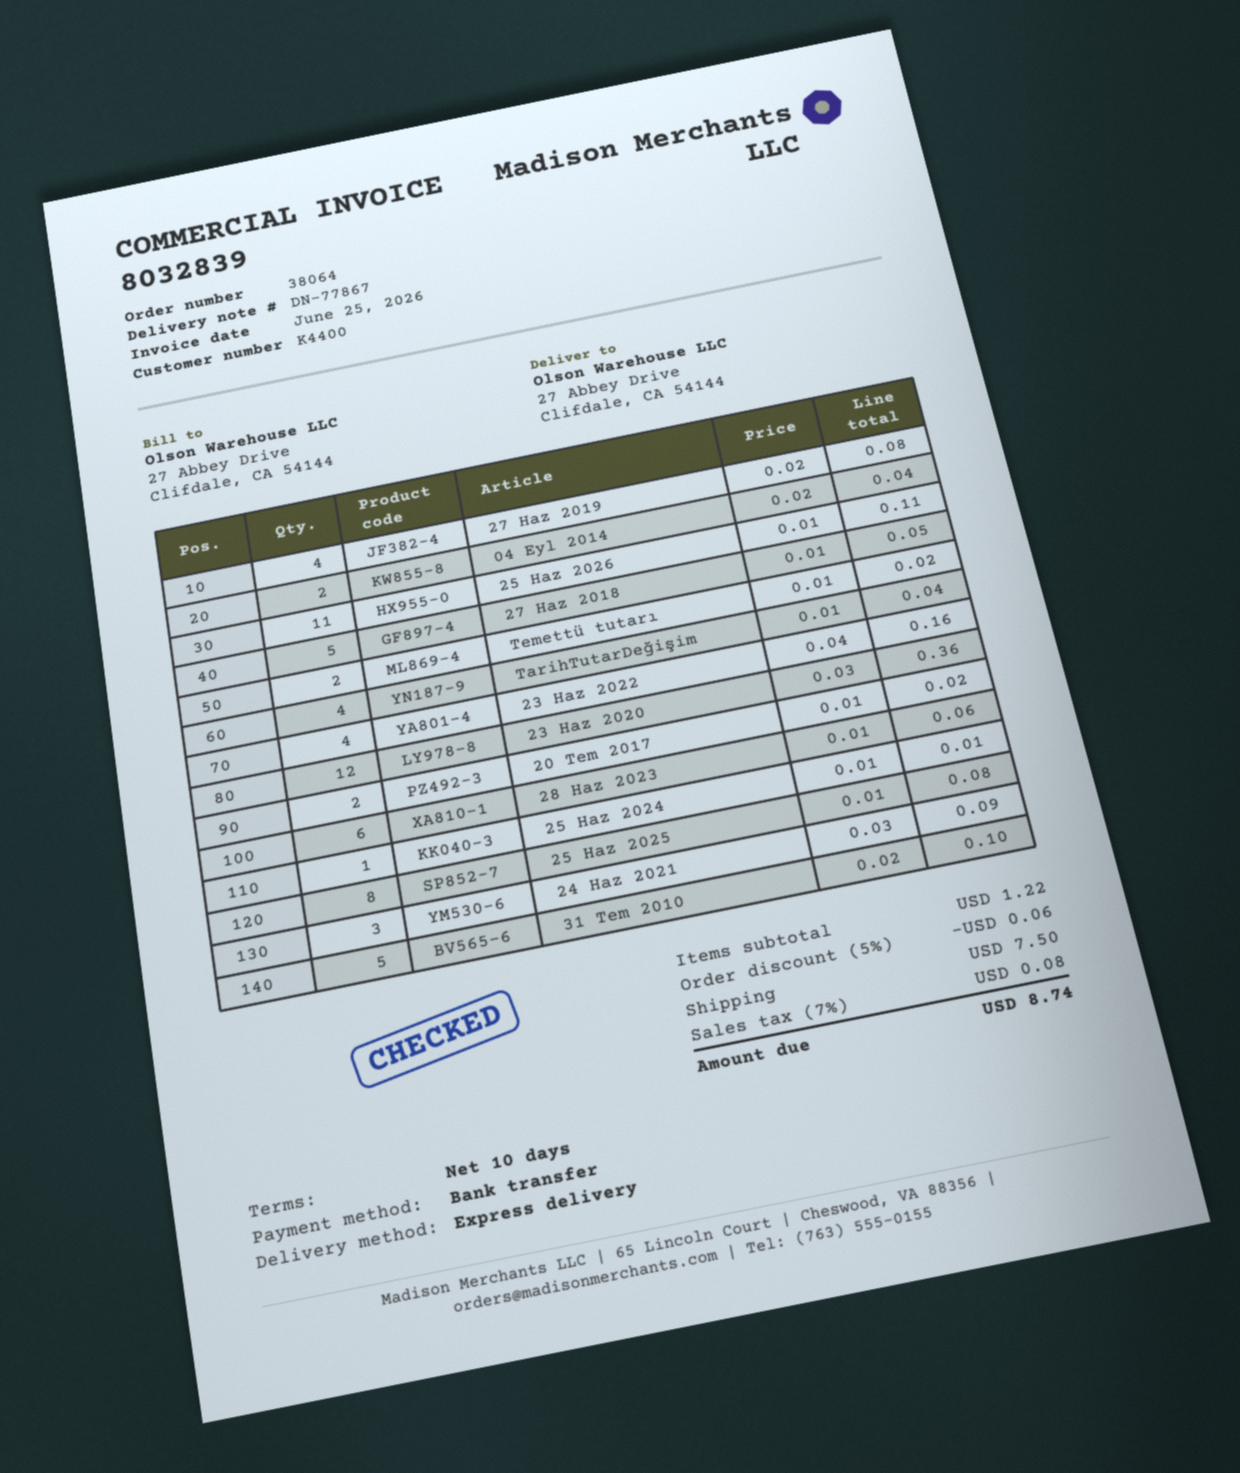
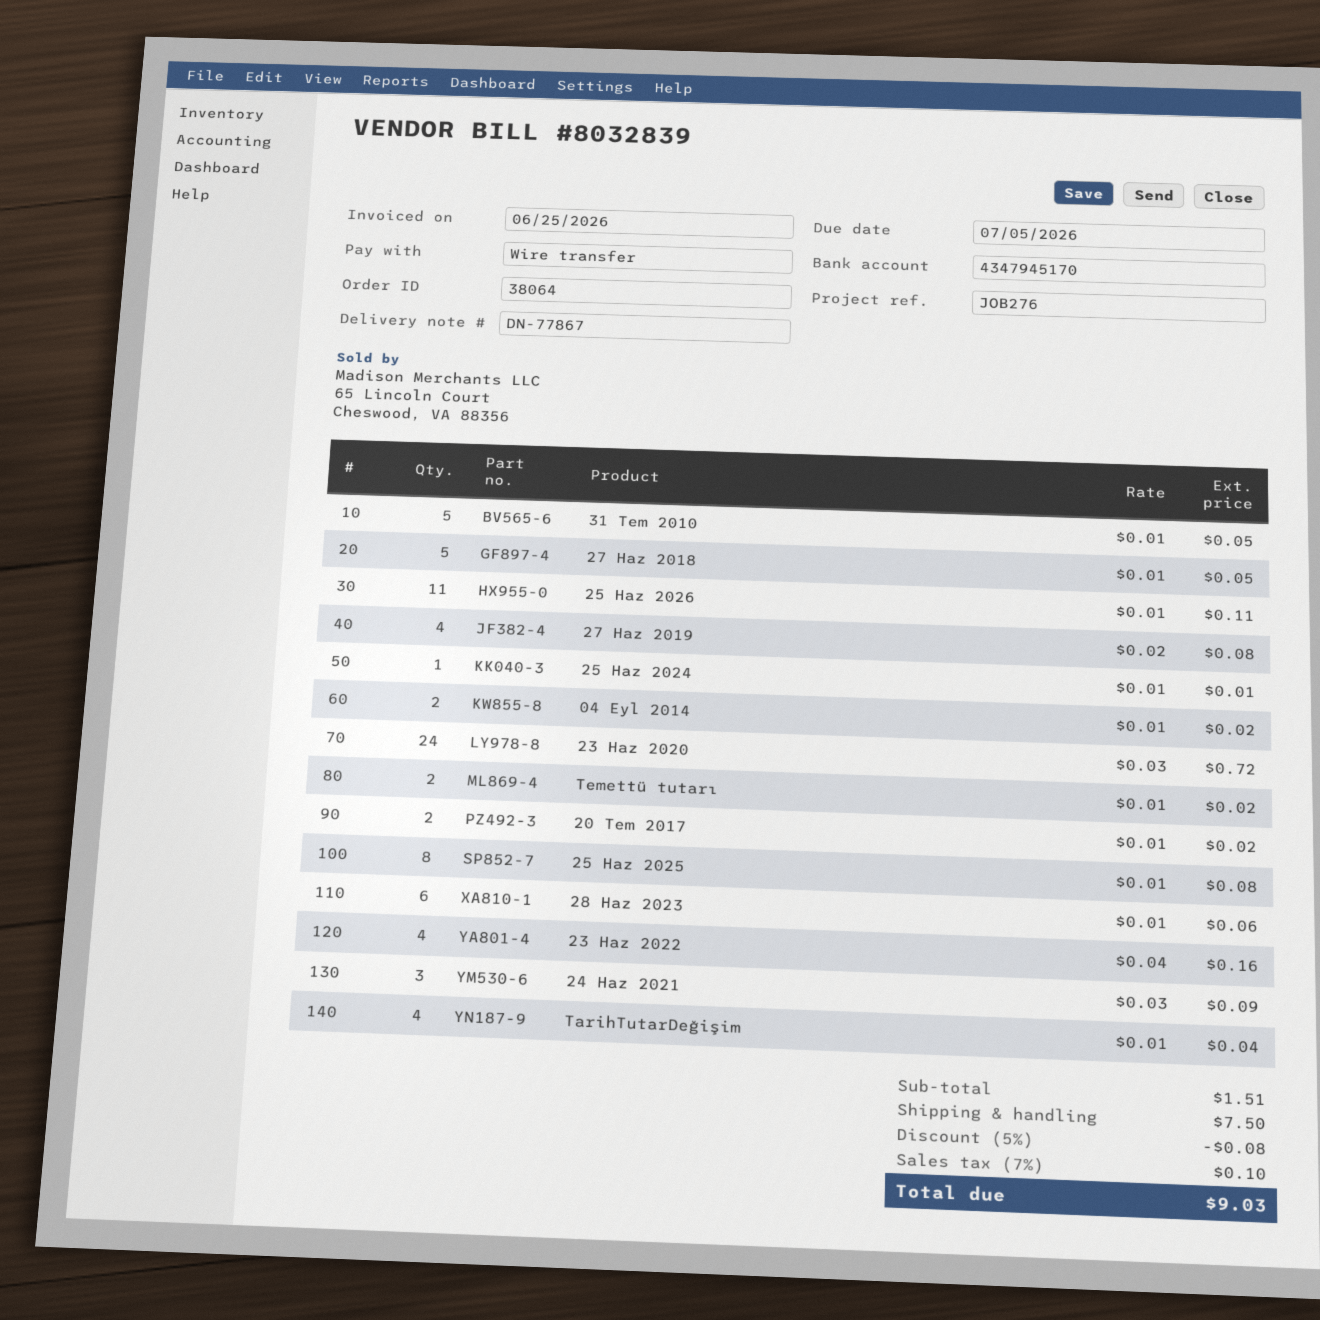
04 Eyl 2014: 2 x 0.02 = 0.04 -> 2 x 0.01 = 0.02
23 Haz 2020: 12 x 0.03 = 0.36 -> 24 x 0.03 = 0.72
31 Tem 2010: 5 x 0.02 = 0.10 -> 5 x 0.01 = 0.05
subtotal: 1.22 -> 1.51
discount: 5% = 0.06 -> 5% = 0.08
tax: 7% = 0.08 -> 7% = 0.10
total: 8.74 -> 9.03

